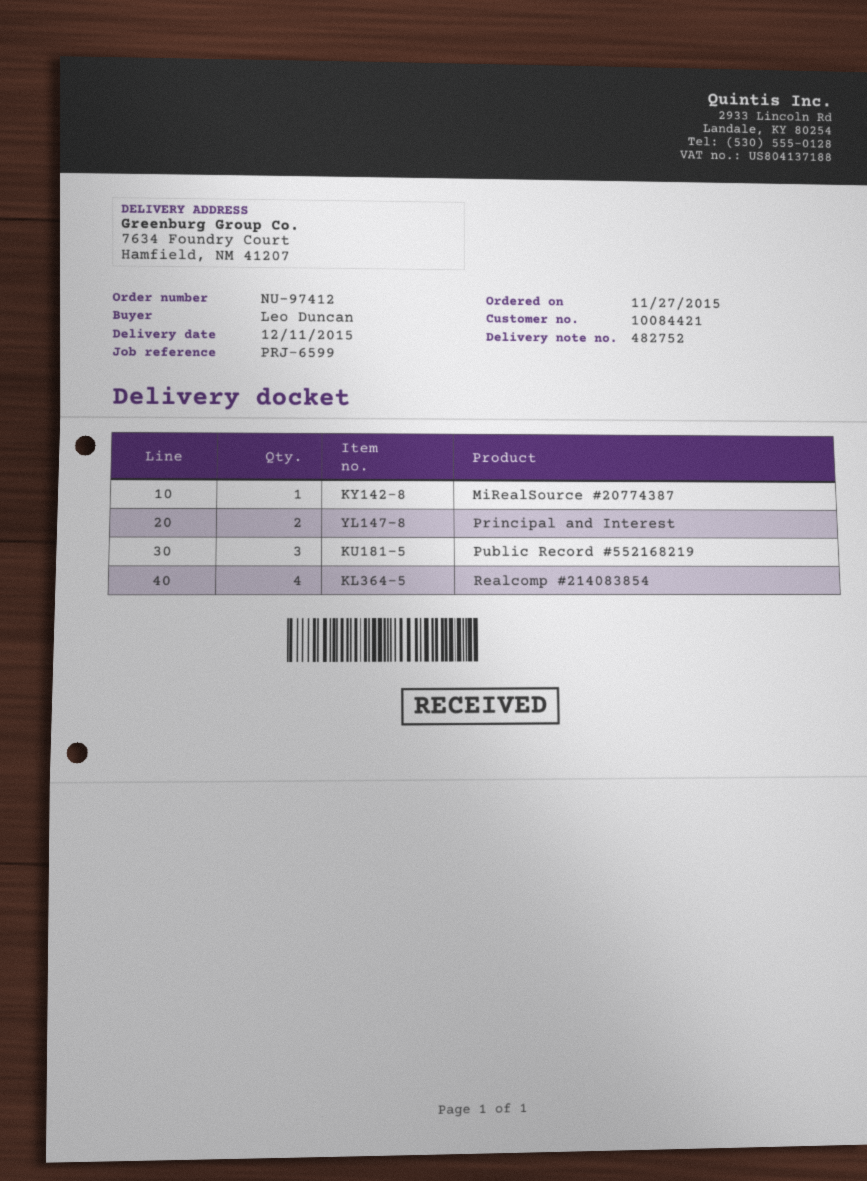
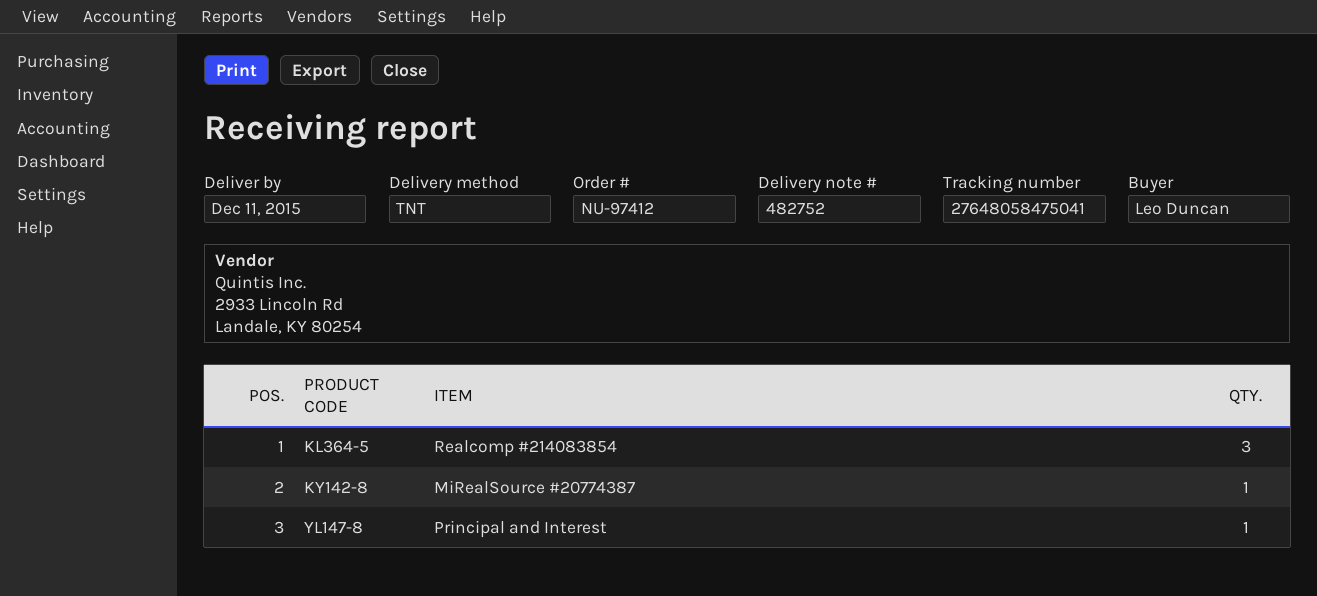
Principal and Interest: 2 -> 1
Public Record #552168219: 3 -> none
Realcomp #214083854: 4 -> 3

